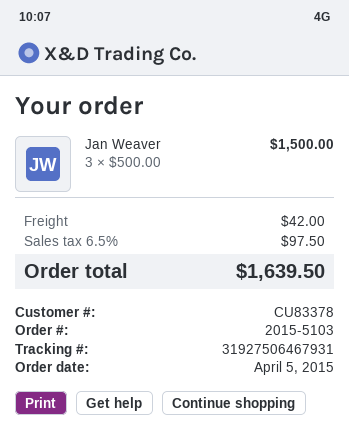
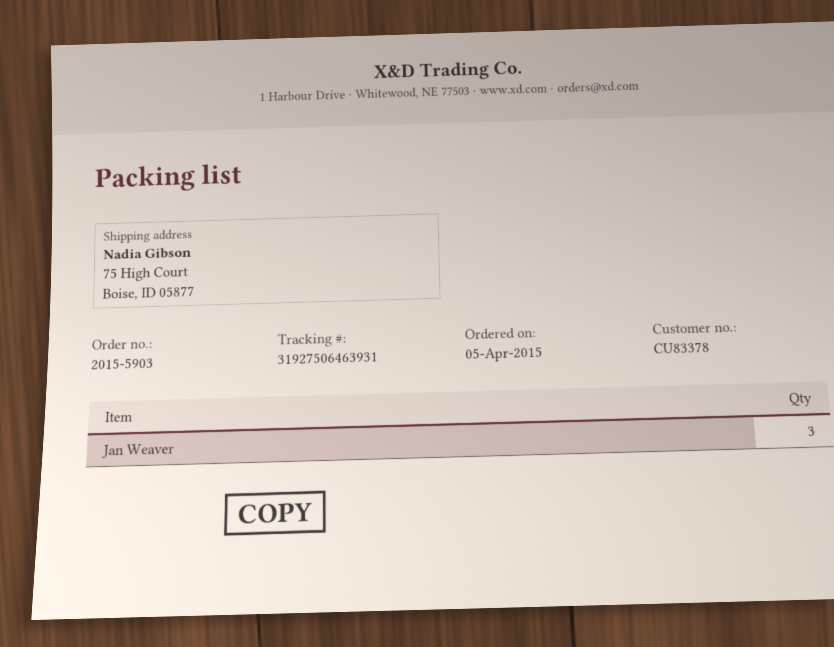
order number: 2015-5103 -> 2015-5903
tracking number: 31927506467931 -> 31927506463931

